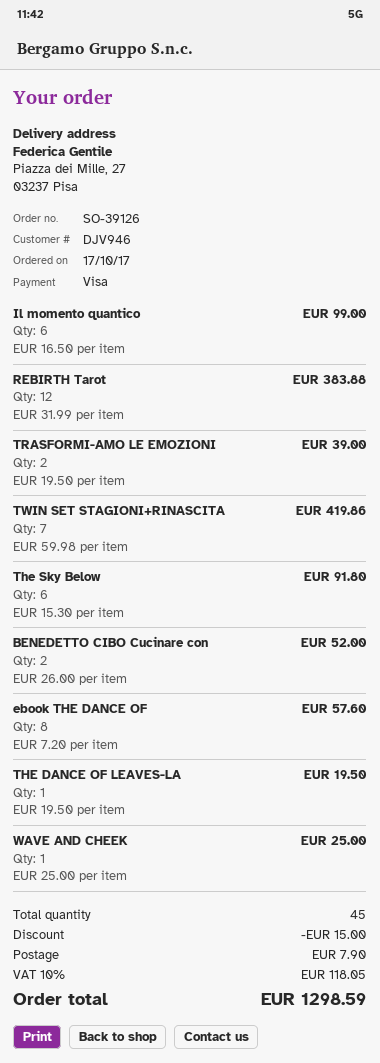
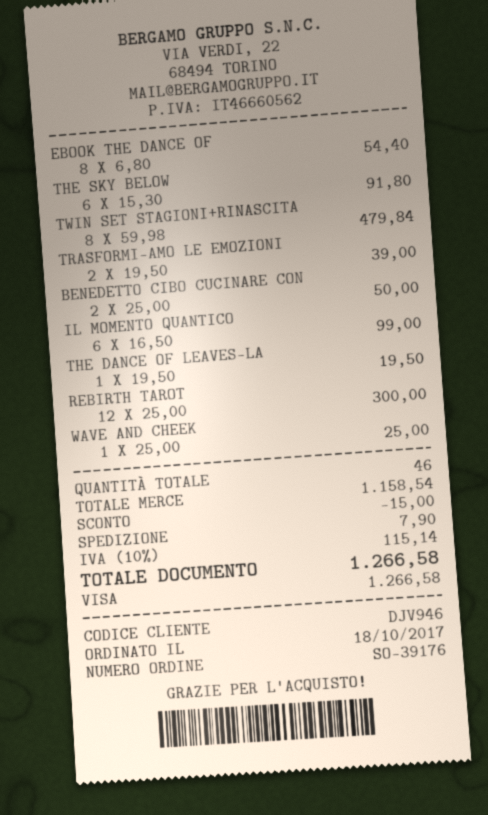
order number: SO-39126 -> SO-39176
order date: 2017-10-17 -> 2017-10-18
REBIRTH Tarot: 12 x 31.99 = 383.88 -> 12 x 25.00 = 300.00
TWIN SET STAGIONI+RINASCITA: 7 x 59.98 = 419.86 -> 8 x 59.98 = 479.84
BENEDETTO CIBO Cucinare con: 2 x 26.00 = 52.00 -> 2 x 25.00 = 50.00
ebook THE DANCE OF: 8 x 7.20 = 57.60 -> 8 x 6.80 = 54.40
total quantity: 45 -> 46
tax: 10% = 118.05 -> 10% = 115.14
total: 1298.59 -> 1266.58

